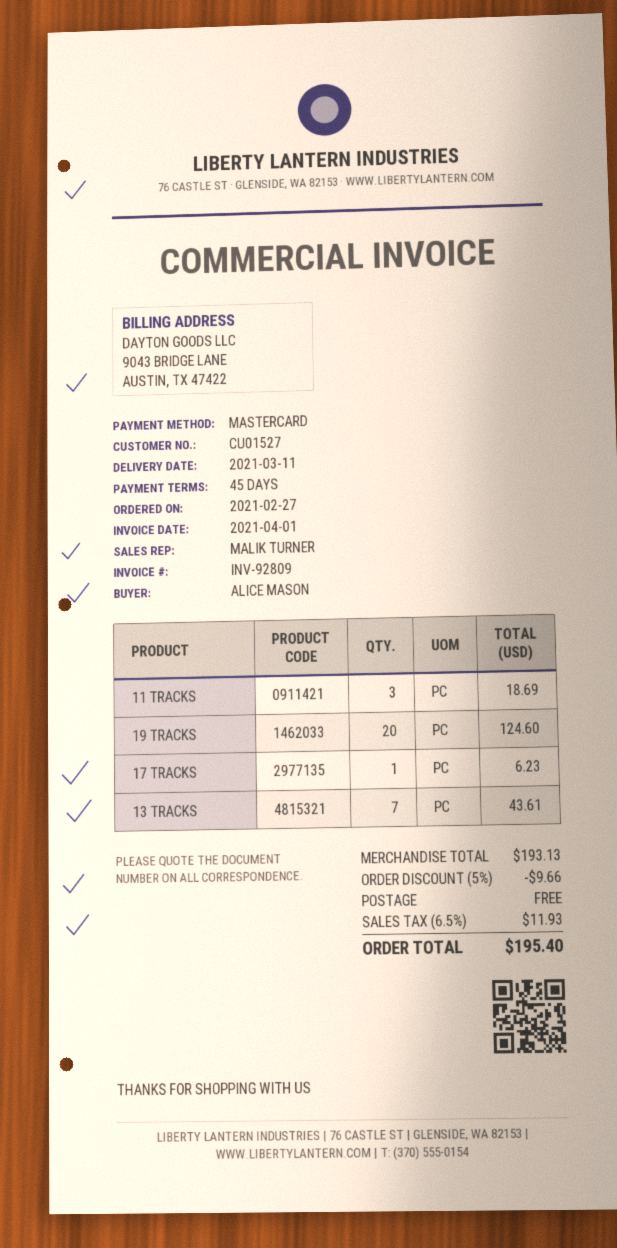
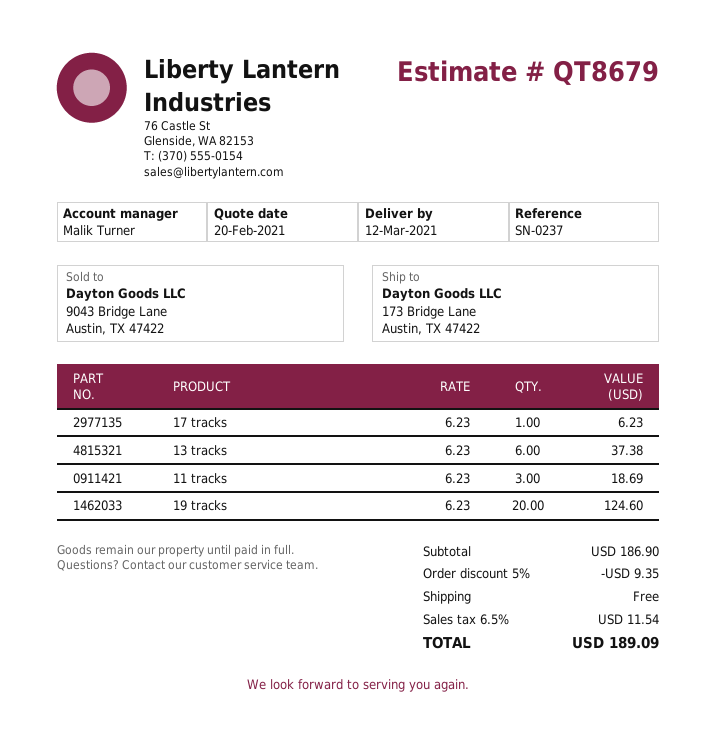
delivery date: 2021-03-11 -> 2021-03-12
13 TRACKS: 7 for 43.61 -> 6 for 37.38
subtotal: 193.13 -> 186.90
discount: 5% = 9.66 -> 5% = 9.35
tax: 6.5% = 11.93 -> 6.5% = 11.54
total: 195.40 -> 189.09

